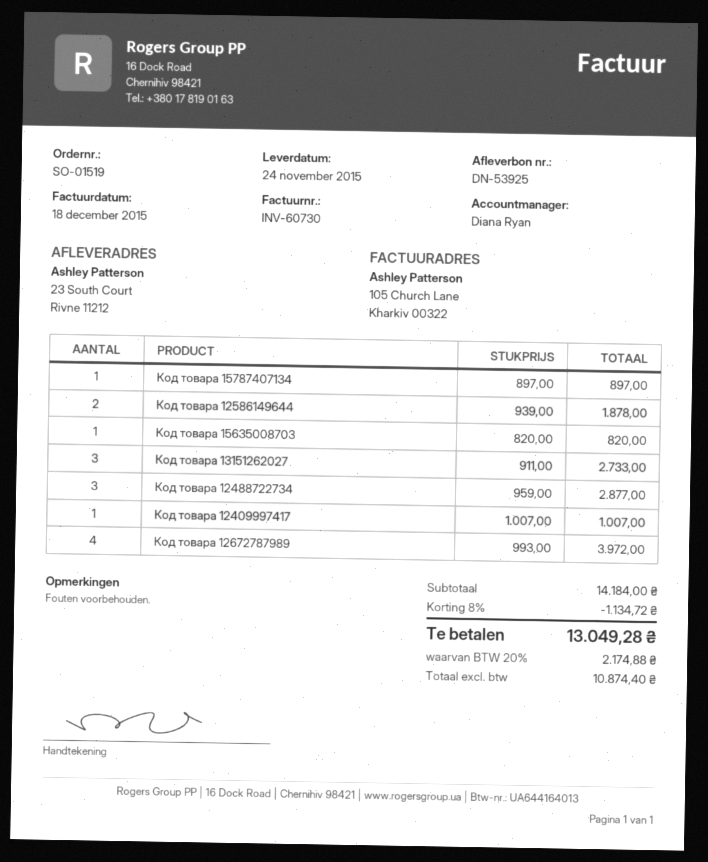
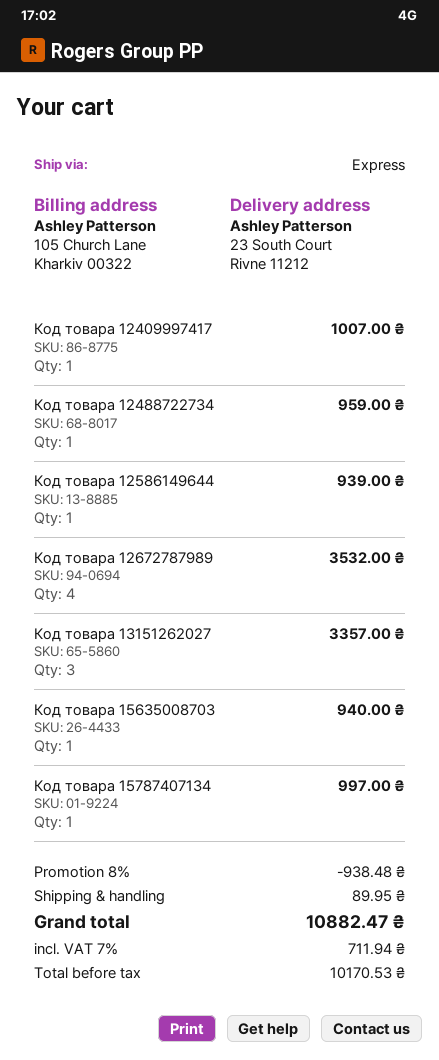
Код товара 15787407134: 1 for 897.00 -> 1 for 997.00
Код товара 12586149644: 2 for 1878.00 -> 1 for 939.00
Код товара 15635008703: 1 for 820.00 -> 1 for 940.00
Код товара 13151262027: 3 for 2733.00 -> 3 for 3357.00
Код товара 12488722734: 3 for 2877.00 -> 1 for 959.00
Код товара 12672787989: 4 for 3972.00 -> 4 for 3532.00
discount: 8% = 1134.72 -> 8% = 938.48
shipping: none -> 89.95
net: 10874.40 -> 10170.53
tax: 20% = 2174.88 -> 7% = 711.94
total: 13049.28 -> 10882.47

